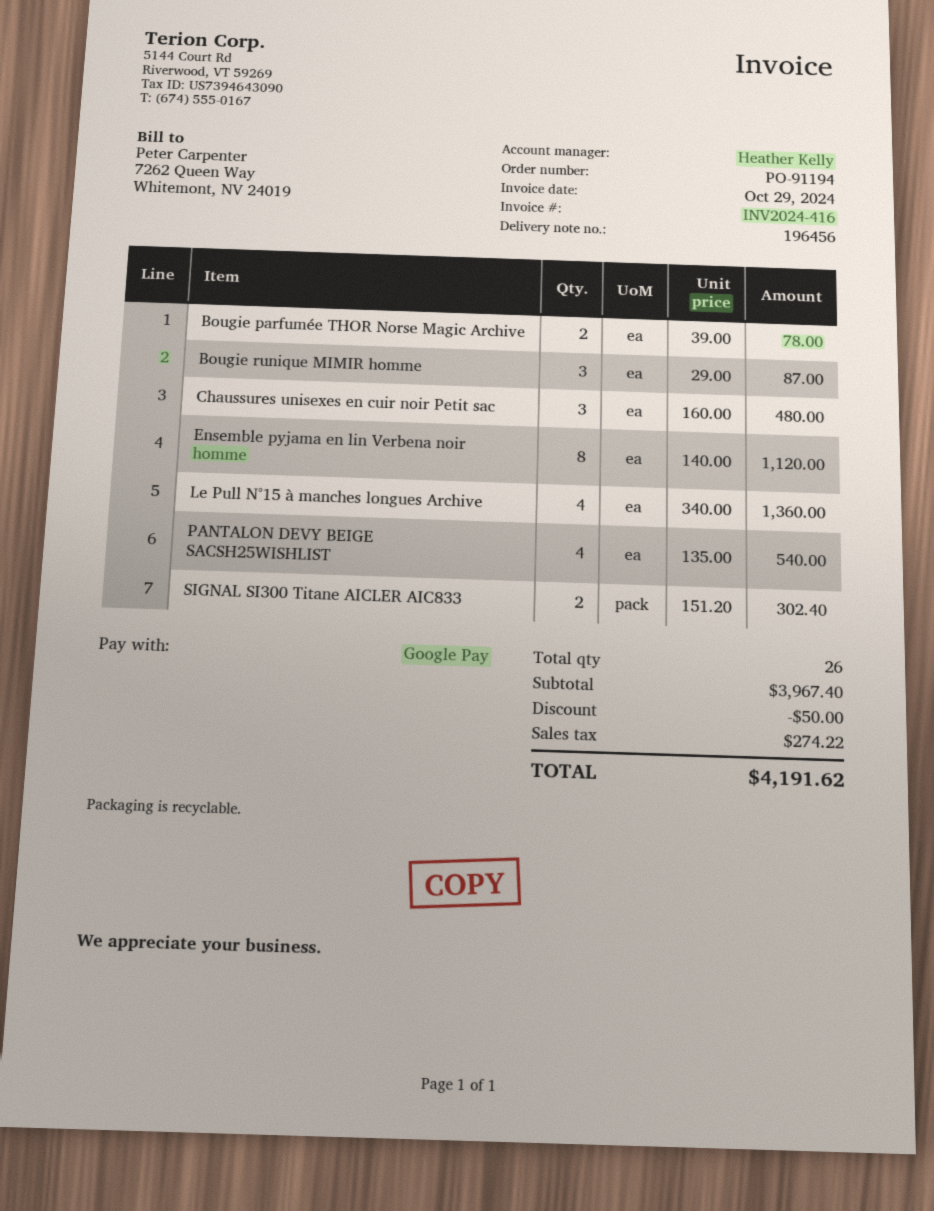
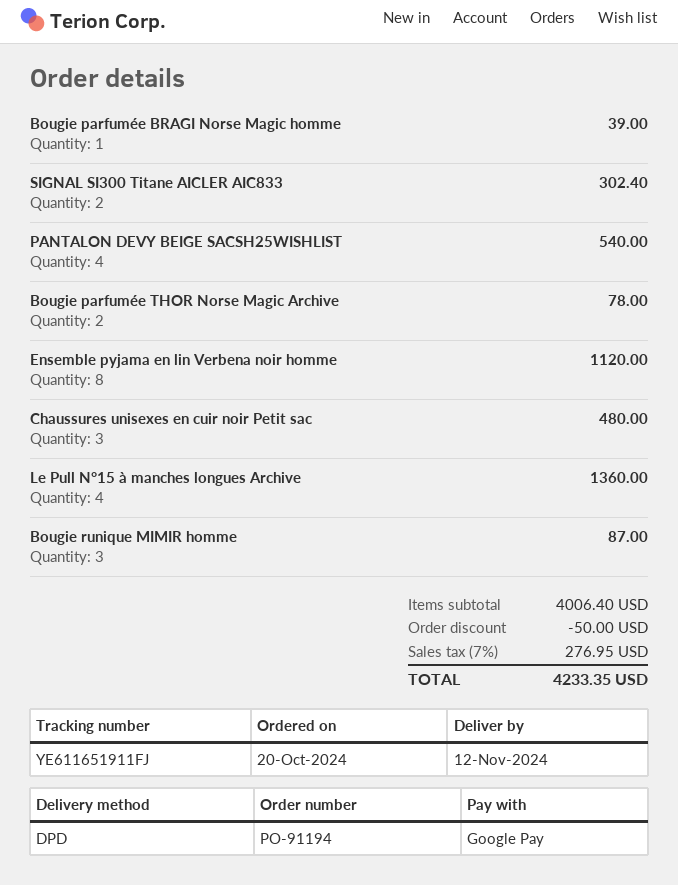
Bougie parfumée BRAGI Norse Magic homme: none -> 1 for 39.00
subtotal: 3967.40 -> 4006.40
tax: 274.22 -> 276.95
total: 4191.62 -> 4233.35

